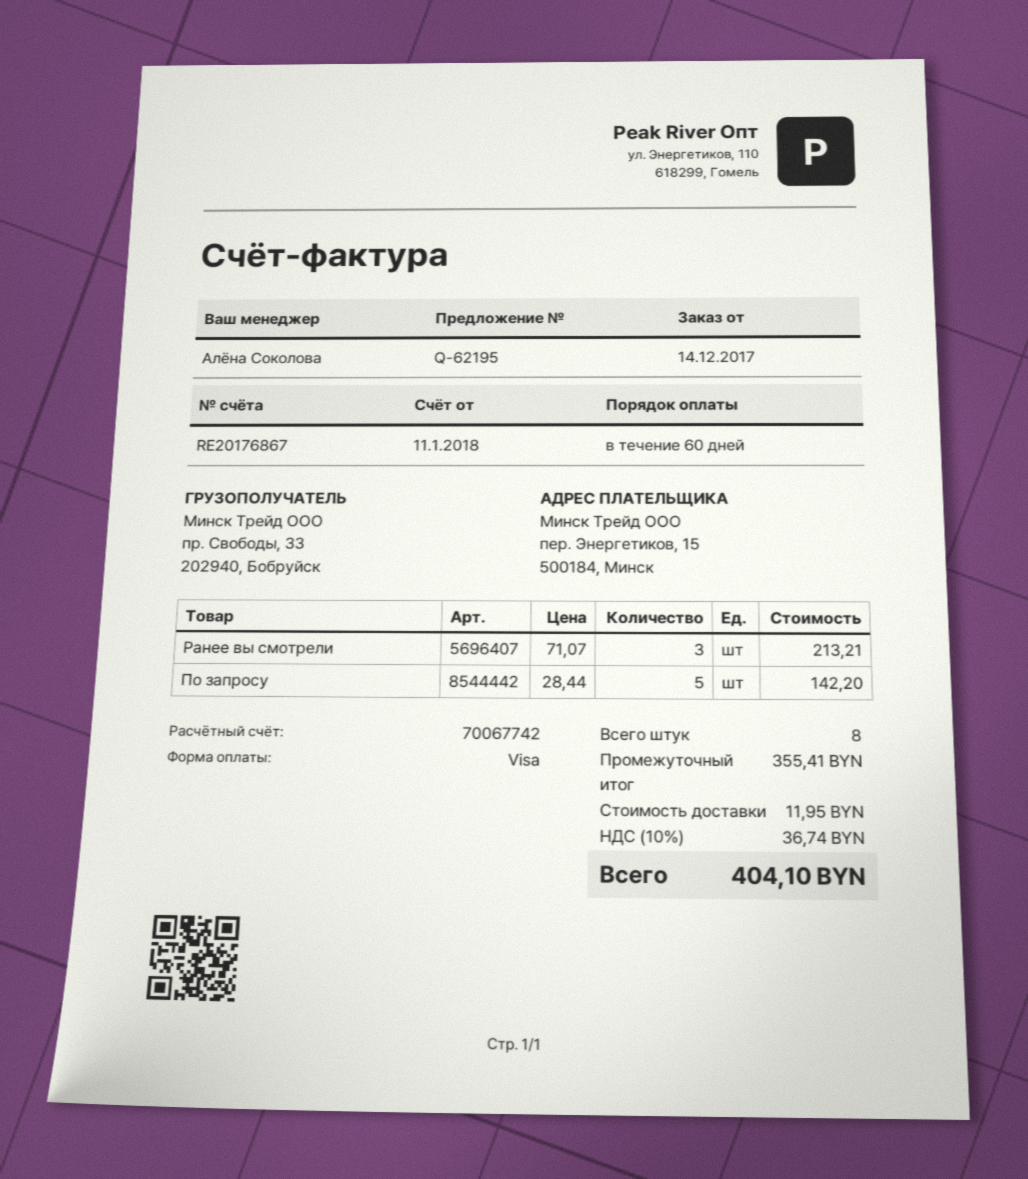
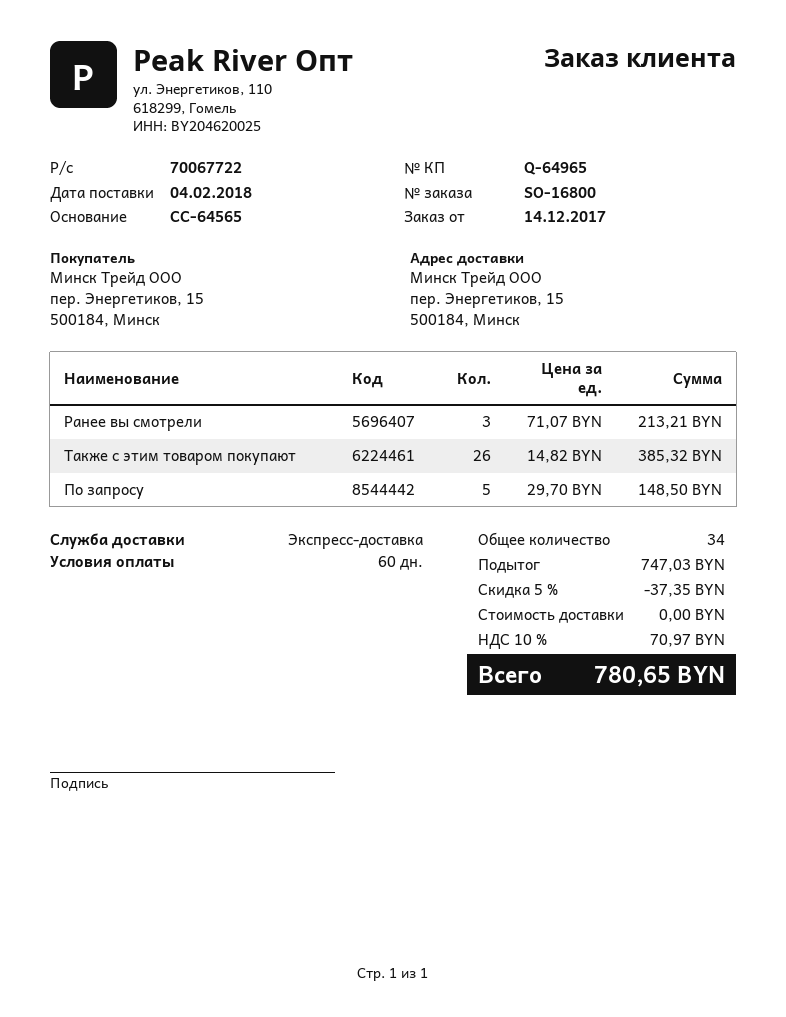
quote number: Q-62195 -> Q-64965
bank account: 70067742 -> 70067722
ship to: пр. Свободы, 33, 202940, Бобруйск -> пер. Энергетиков, 15, 500184, Минск
По запросу: 5 x 28.44 = 142.20 -> 5 x 29.70 = 148.50
Также с этим товаром покупают: none -> 26 x 14.82 = 385.32
total quantity: 8 -> 34
subtotal: 355.41 -> 747.03
discount: none -> 5% = 37.35
shipping: 11.95 -> 0.00
tax: 10% = 36.74 -> 10% = 70.97
total: 404.10 -> 780.65

